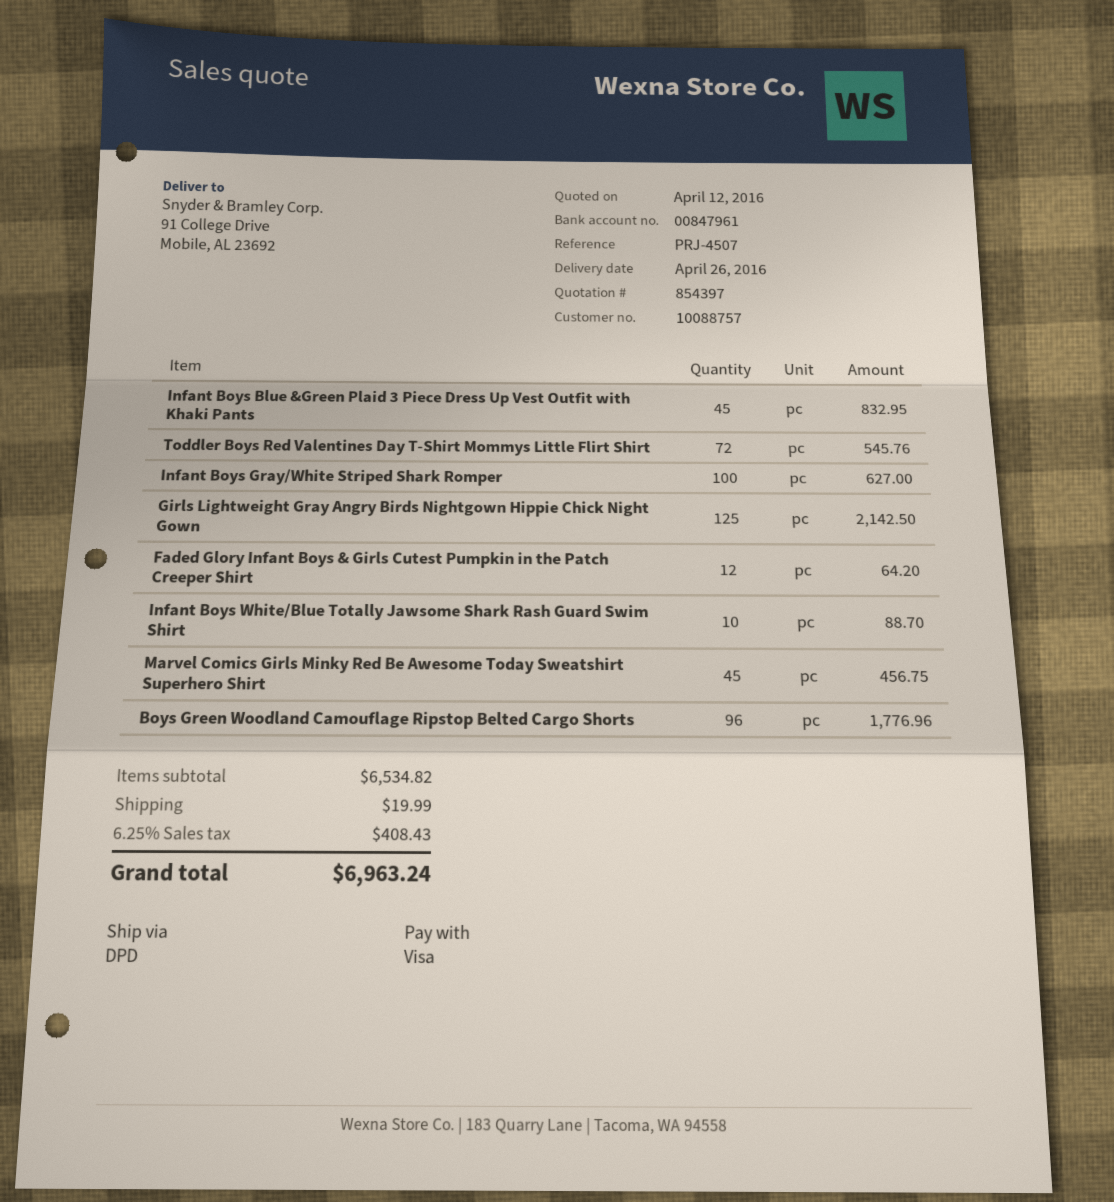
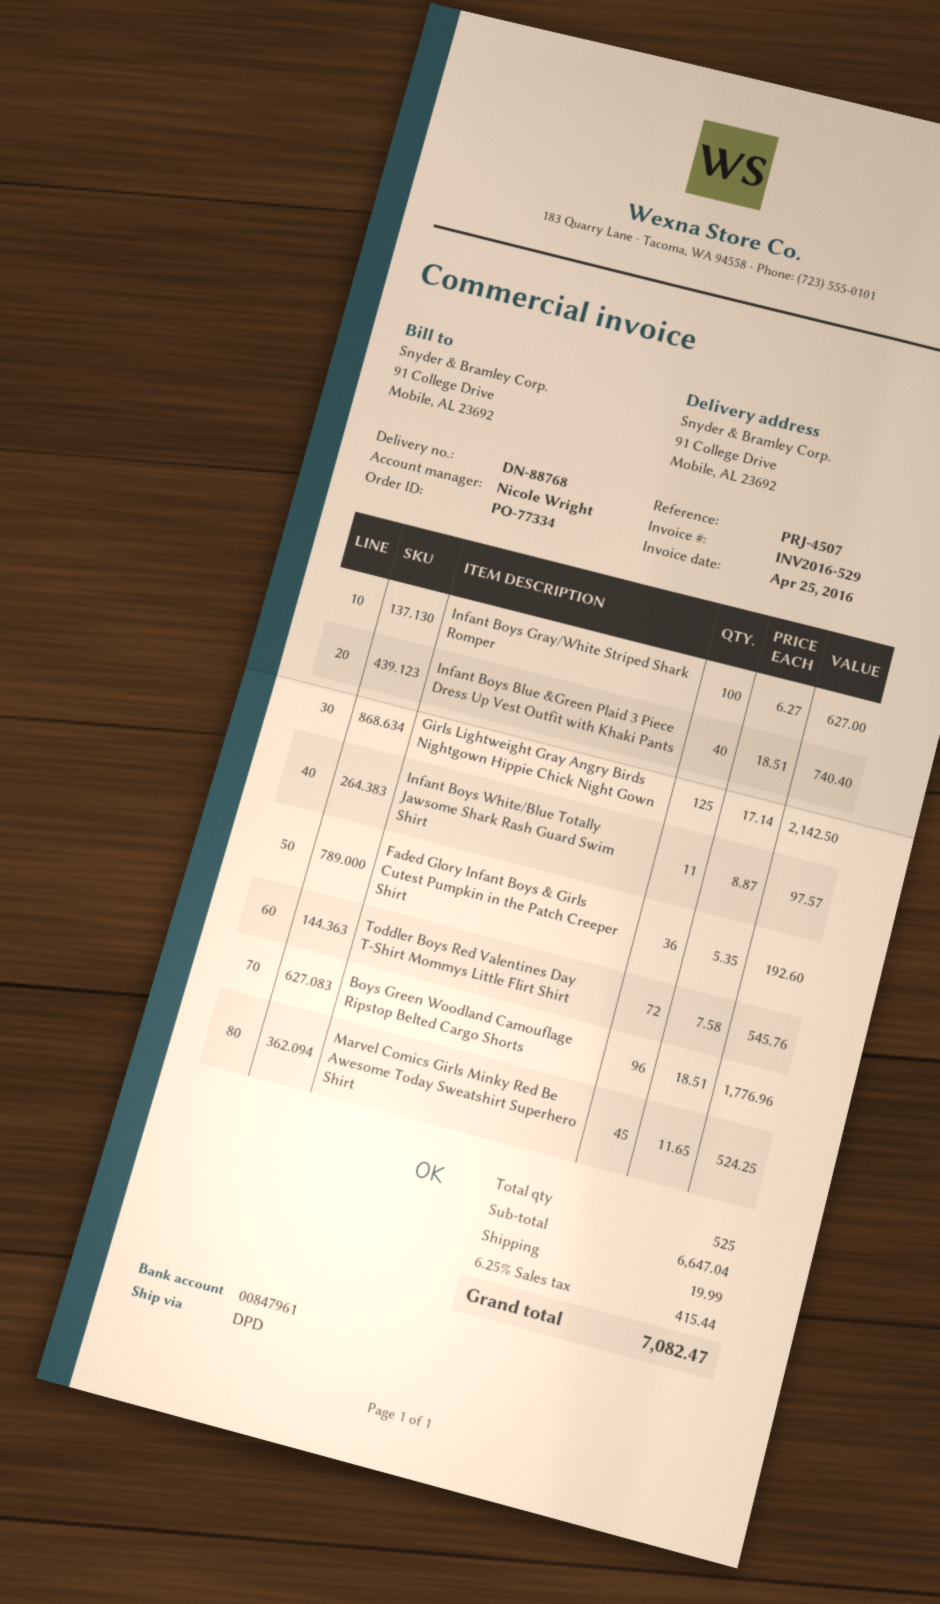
Infant Boys Blue &Green Plaid 3 Piece Dress Up Vest Outfit with Khaki Pants: 45 for 832.95 -> 40 for 740.40
Faded Glory Infant Boys & Girls Cutest Pumpkin in the Patch Creeper Shirt: 12 for 64.20 -> 36 for 192.60
Infant Boys White/Blue Totally Jawsome Shark Rash Guard Swim Shirt: 10 for 88.70 -> 11 for 97.57
Marvel Comics Girls Minky Red Be Awesome Today Sweatshirt Superhero Shirt: 45 for 456.75 -> 45 for 524.25
subtotal: 6534.82 -> 6647.04
tax: 6.25% = 408.43 -> 6.25% = 415.44
total: 6963.24 -> 7082.47

